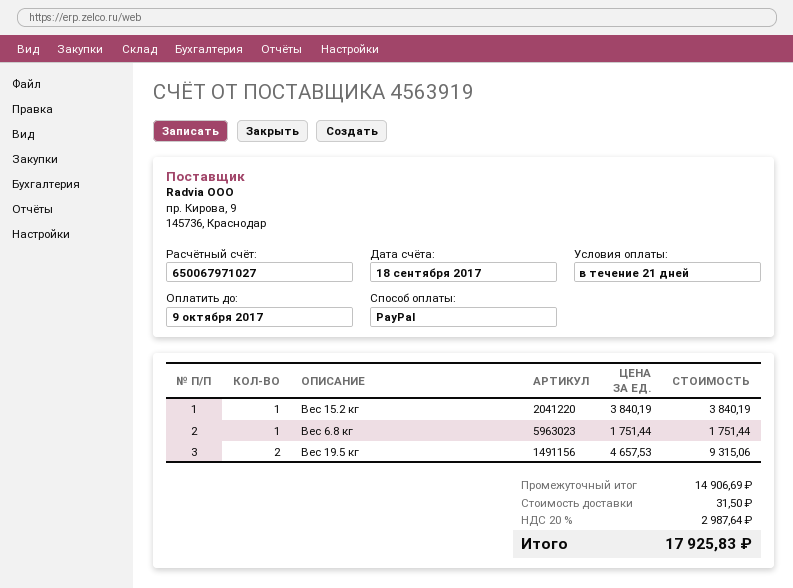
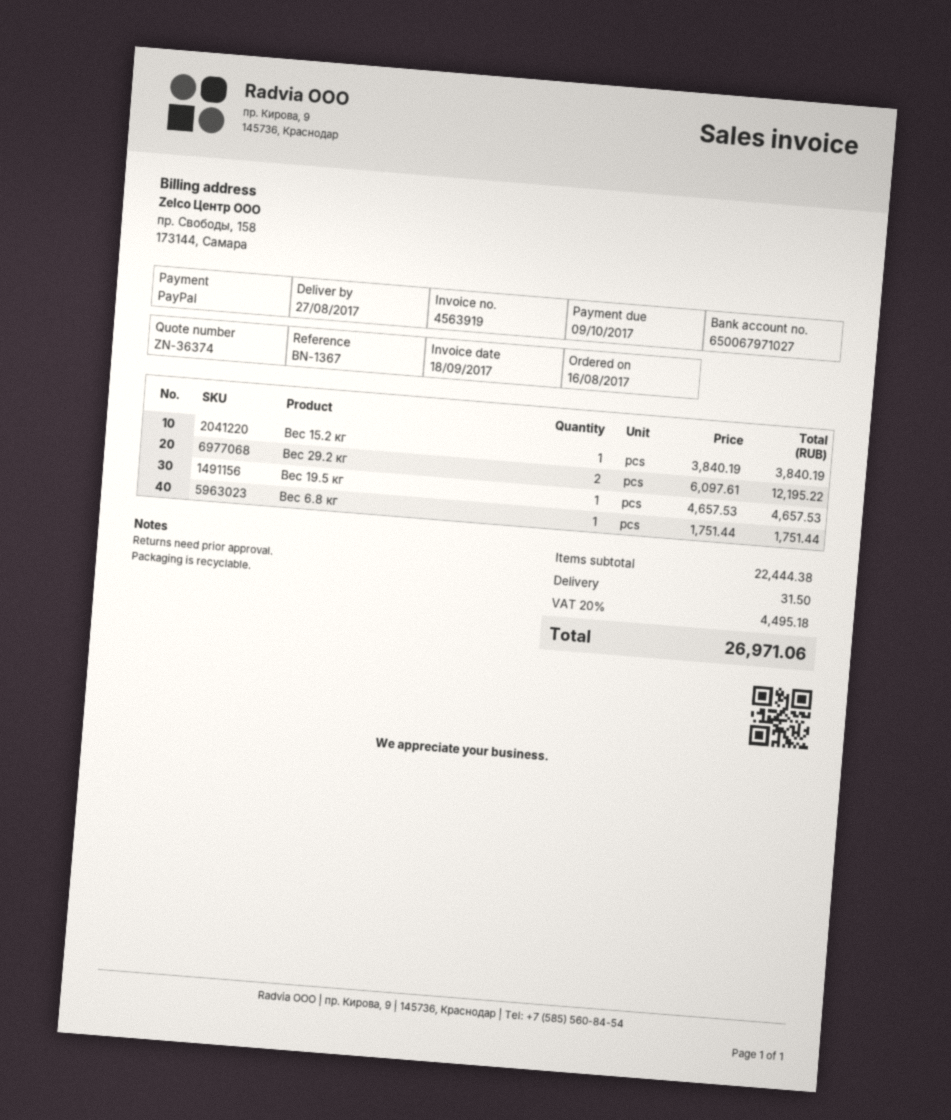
Вес 19.5 кг: 2 x 4657.53 = 9315.06 -> 1 x 4657.53 = 4657.53
Вес 29.2 кг: none -> 2 x 6097.61 = 12195.22
subtotal: 14906.69 -> 22444.38
tax: 20% = 2987.64 -> 20% = 4495.18
total: 17925.83 -> 26971.06

